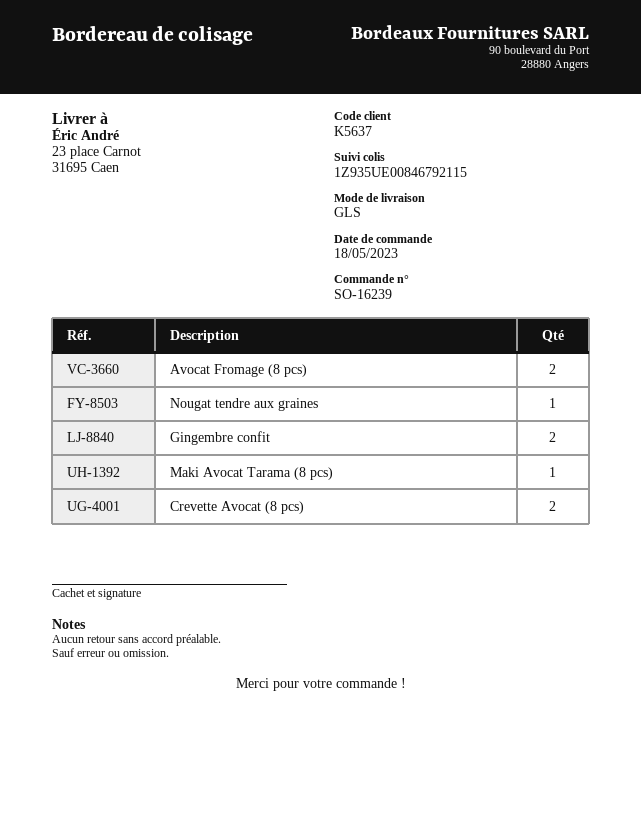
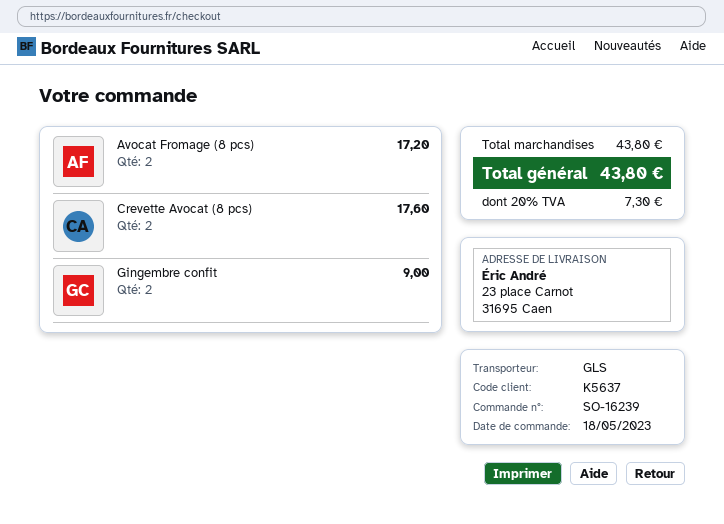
Nougat tendre aux graines: 1 -> none
Maki Avocat Tarama (8 pcs): 1 -> none

